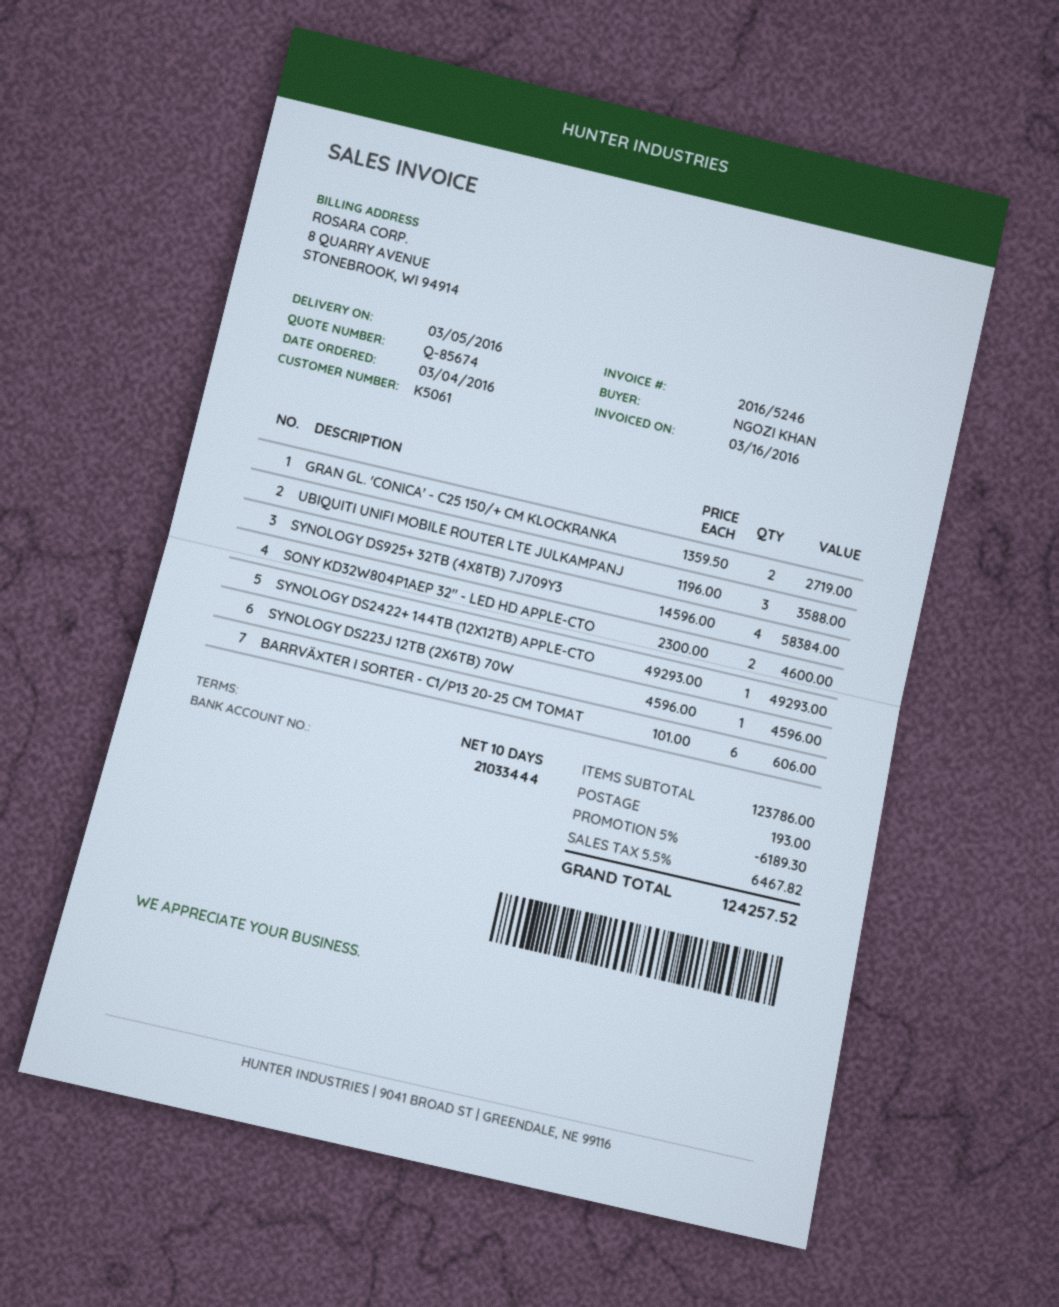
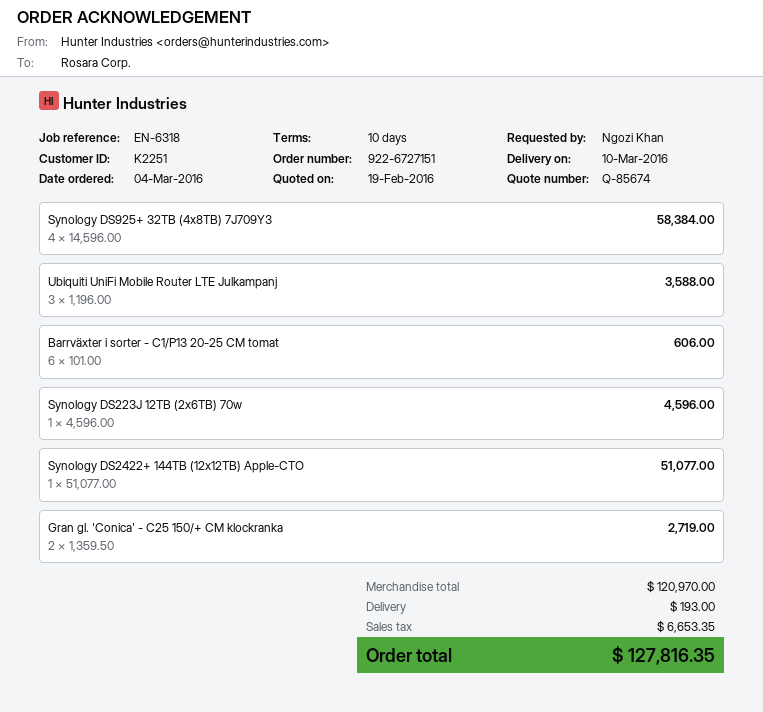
delivery date: 2016-03-05 -> 2016-03-10
customer number: K5061 -> K2251
SONY KD32W804P1AEP 32" - LED HD APPLE-CTO: 2 x 2300.00 = 4600.00 -> none
SYNOLOGY DS2422+ 144TB (12X12TB) APPLE-CTO: 1 x 49293.00 = 49293.00 -> 1 x 51077.00 = 51077.00
subtotal: 123786.00 -> 120970.00
discount: 5% = 6189.30 -> none
tax: 6467.82 -> 6653.35
total: 124257.52 -> 127816.35

